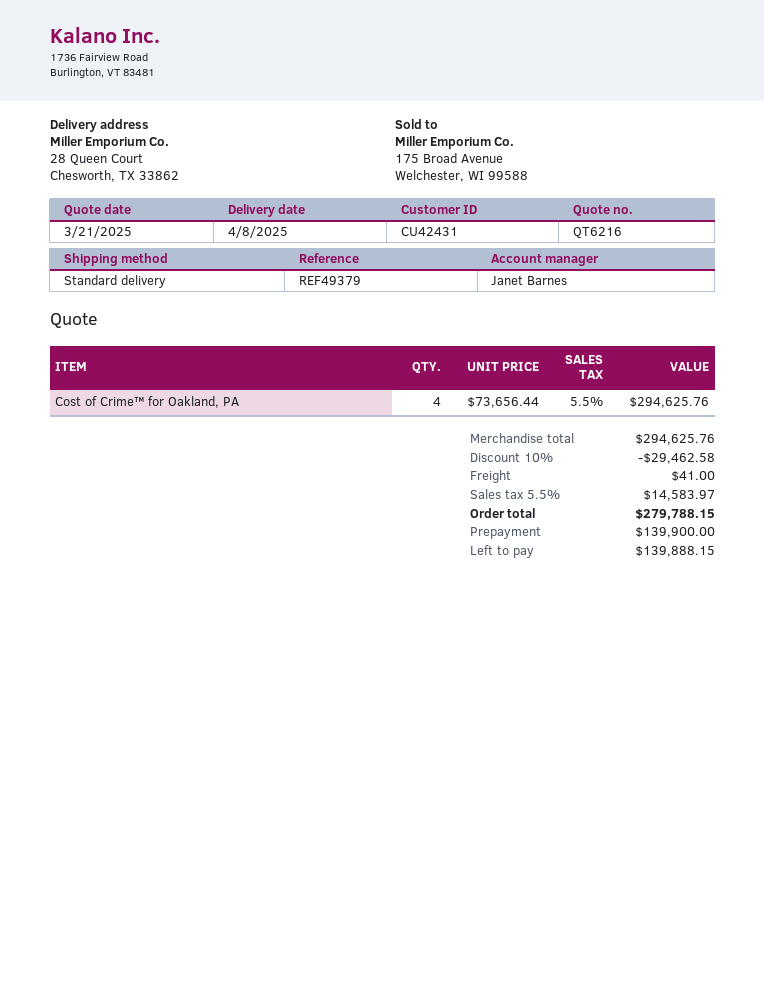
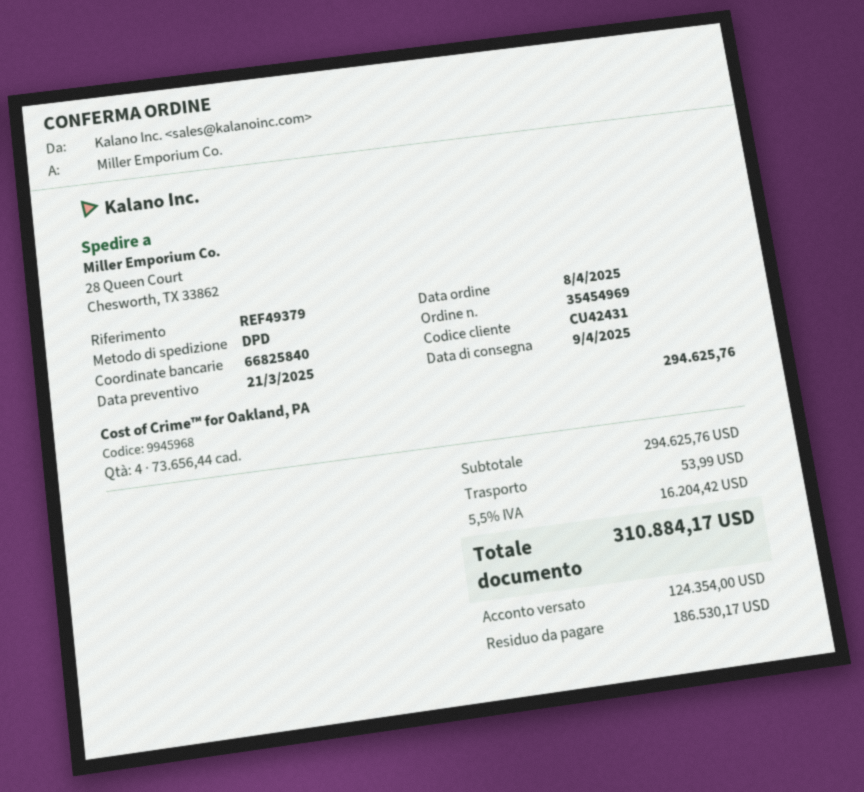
delivery date: 2025-04-08 -> 2025-04-09
shipping method: standard -> DPD
discount: 10% = 29462.58 -> none
shipping: 41.00 -> 53.99
tax: 5.5% = 14583.97 -> 5.5% = 16204.42
total: 279788.15 -> 310884.17
deposit: 139900.00 -> 124354.00
balance: 139888.15 -> 186530.17

